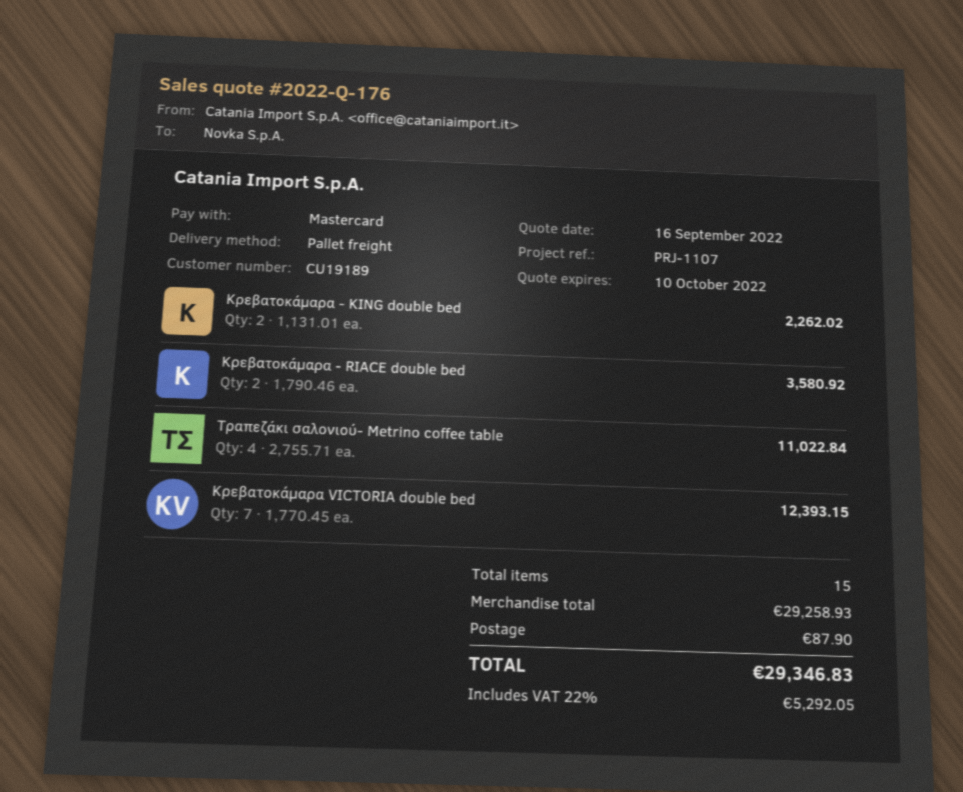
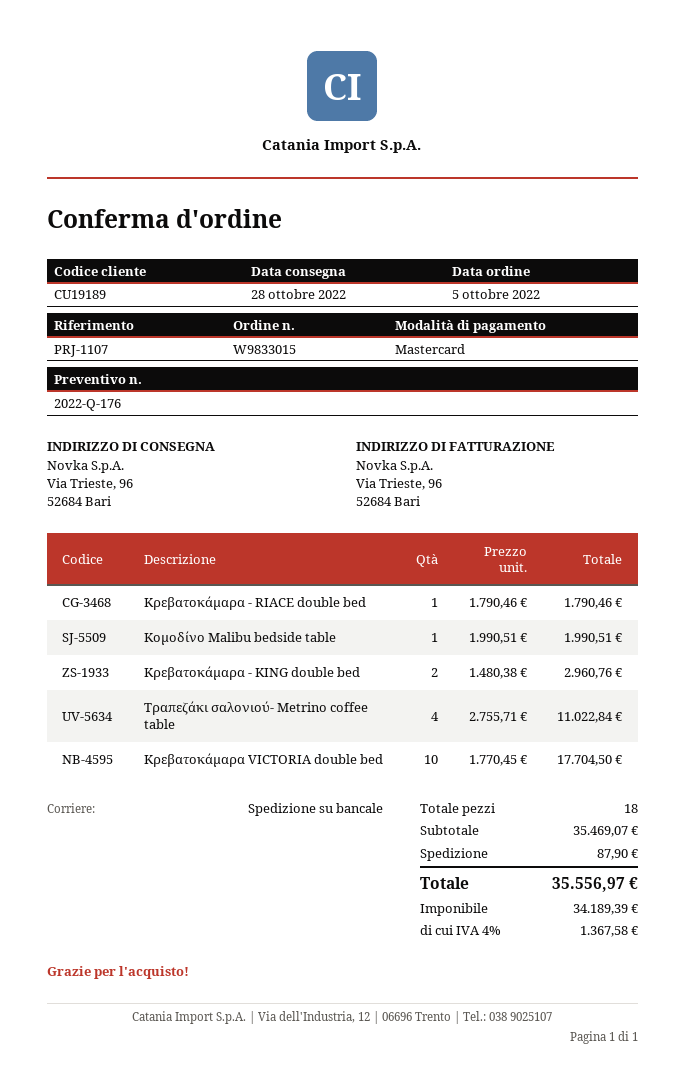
Κρεβατοκάμαρα - KING double bed: 2 x 1131.01 = 2262.02 -> 2 x 1480.38 = 2960.76
Κρεβατοκάμαρα - RIACE double bed: 2 x 1790.46 = 3580.92 -> 1 x 1790.46 = 1790.46
Κρεβατοκάμαρα VICTORIA double bed: 7 x 1770.45 = 12393.15 -> 10 x 1770.45 = 17704.50
Κομοδίνο Malibu bedside table: none -> 1 x 1990.51 = 1990.51
total quantity: 15 -> 18
subtotal: 29258.93 -> 35469.07
tax: 22% = 5292.05 -> 4% = 1367.58
total: 29346.83 -> 35556.97

